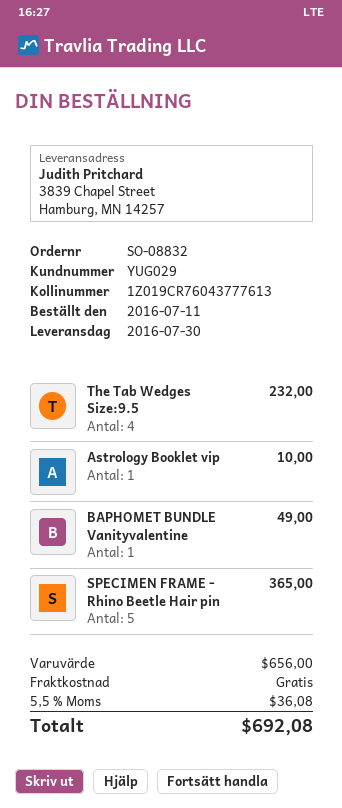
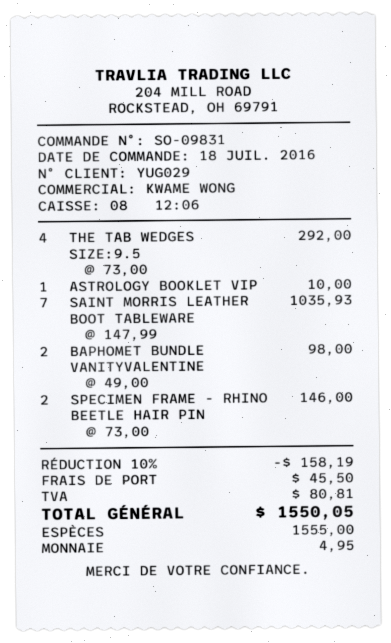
order number: SO-08832 -> SO-09831
order date: 2016-07-11 -> 2016-07-18
The Tab Wedges Size:9.5: 4 for 232.00 -> 4 for 292.00
BAPHOMET BUNDLE Vanityvalentine: 1 for 49.00 -> 2 for 98.00
SPECIMEN FRAME - Rhino Beetle Hair pin: 5 for 365.00 -> 2 for 146.00
SAINT MORRIS LEATHER BOOT TABLEWARE: none -> 7 for 1035.93
discount: none -> 10% = 158.19
shipping: 0.00 -> 45.50
tax: 36.08 -> 80.81
total: 692.08 -> 1550.05

